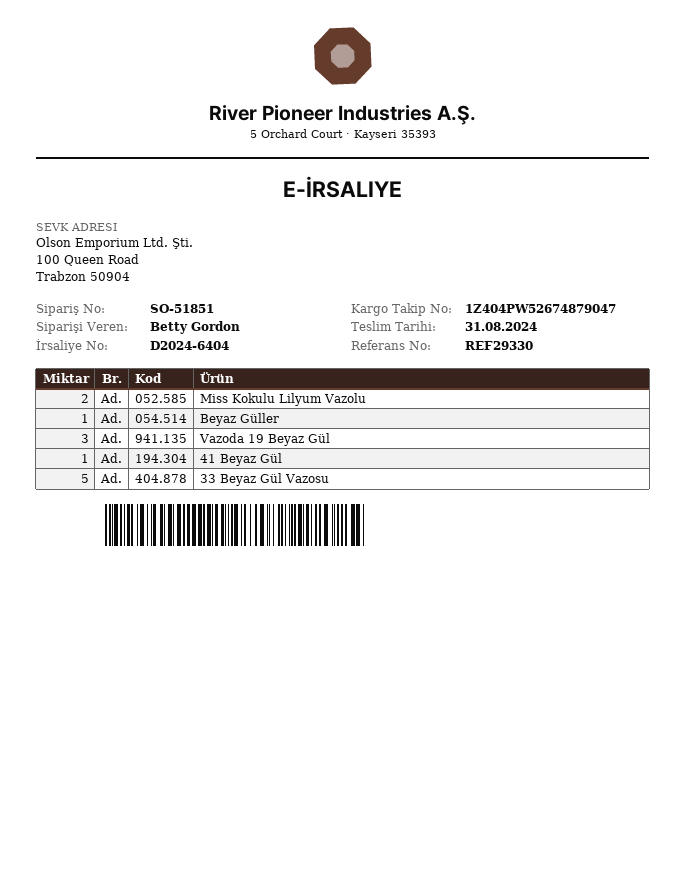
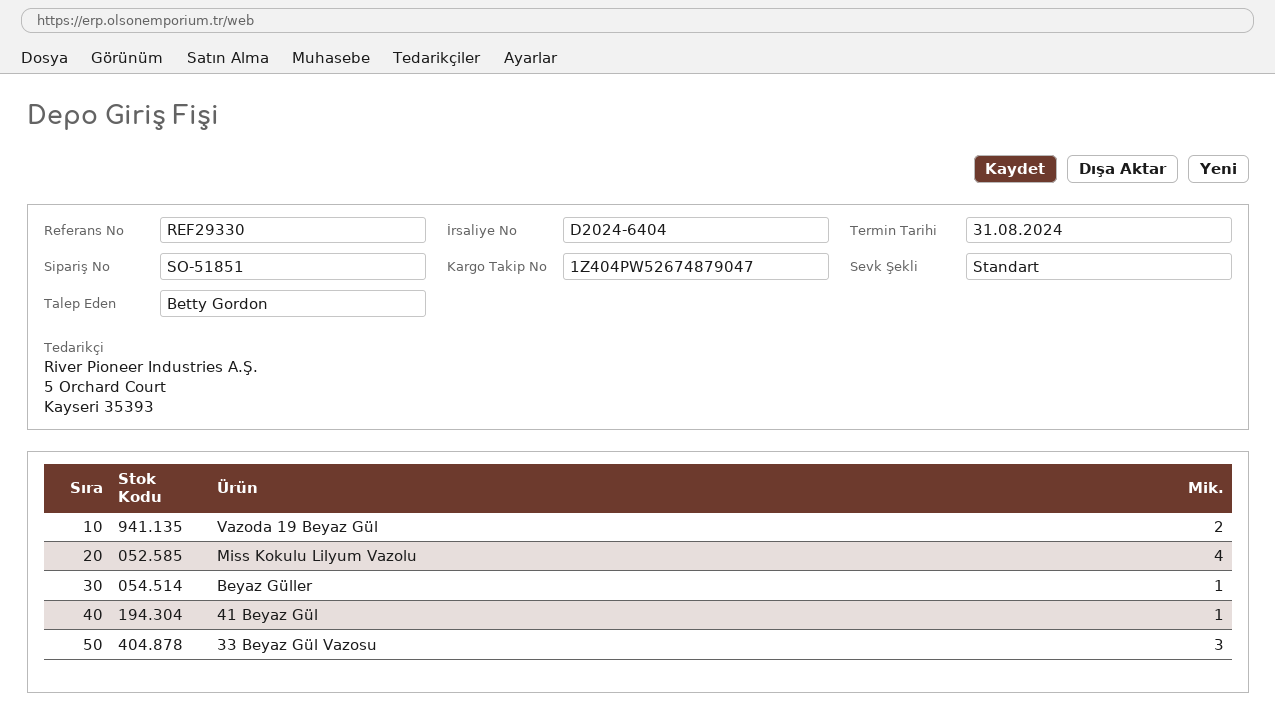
Miss Kokulu Lilyum Vazolu: 2 -> 4
Vazoda 19 Beyaz Gül: 3 -> 2
33 Beyaz Gül Vazosu: 5 -> 3

